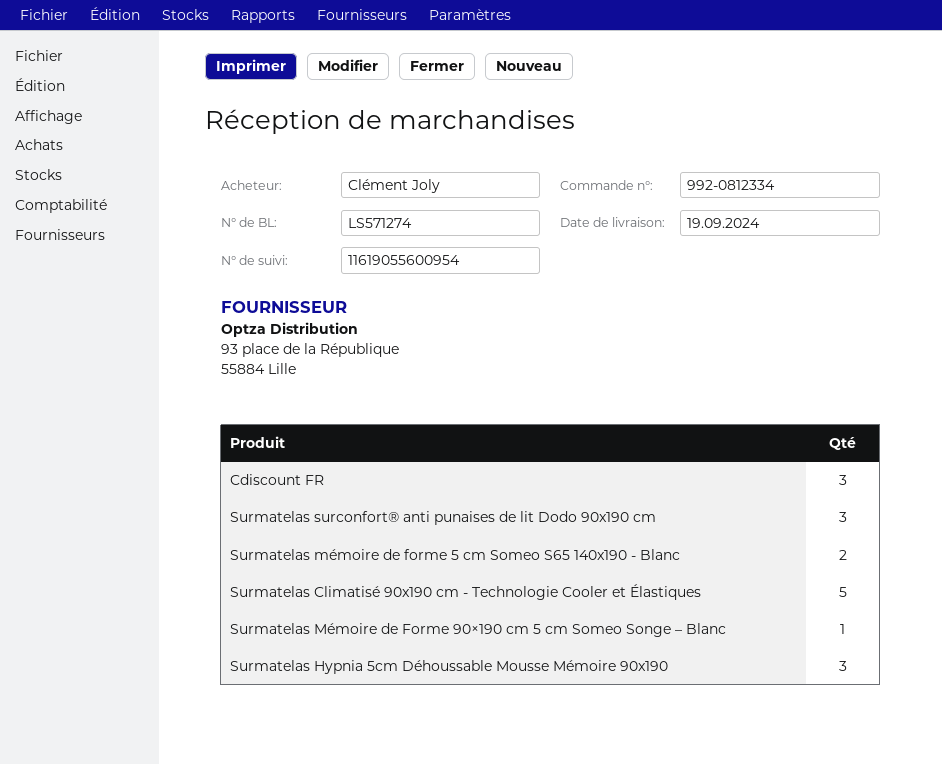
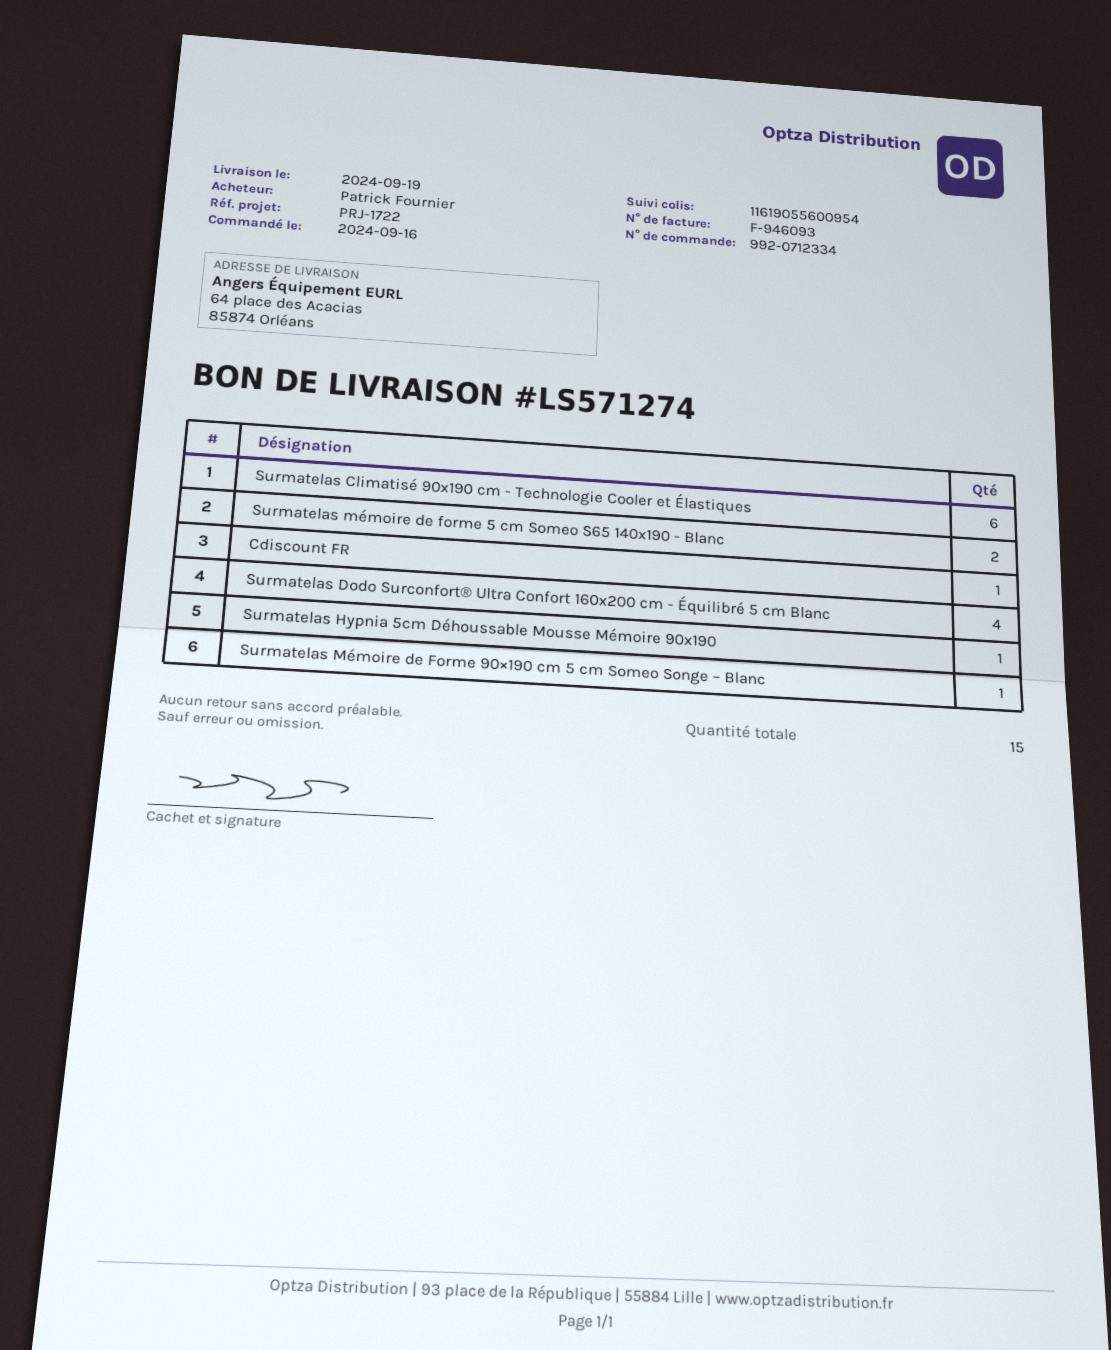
order number: 992-0812334 -> 992-0712334
ordered by: Clément Joly -> Patrick Fournier
Cdiscount FR: 3 -> 1
Surmatelas surconfort® anti punaises de lit Dodo 90x190 cm: 3 -> none
Surmatelas Climatisé 90x190 cm - Technologie Cooler et Élastiques: 5 -> 6
Surmatelas Hypnia 5cm Déhoussable Mousse Mémoire 90x190: 3 -> 1
Surmatelas Dodo Surconfort® Ultra Confort 160x200 cm - Équilibré 5 cm Blanc: none -> 4

